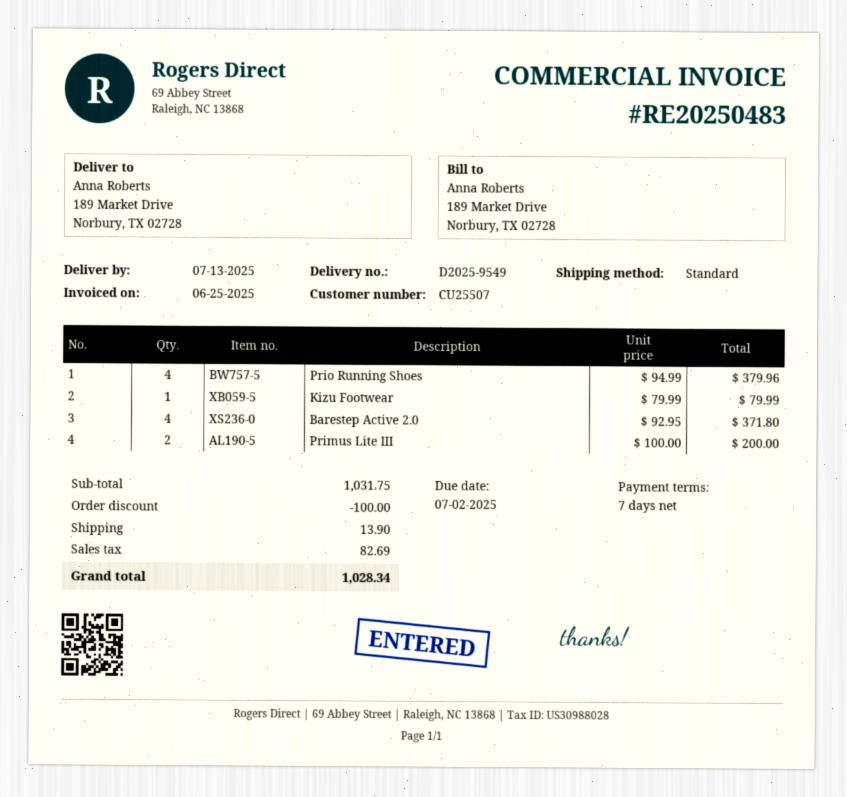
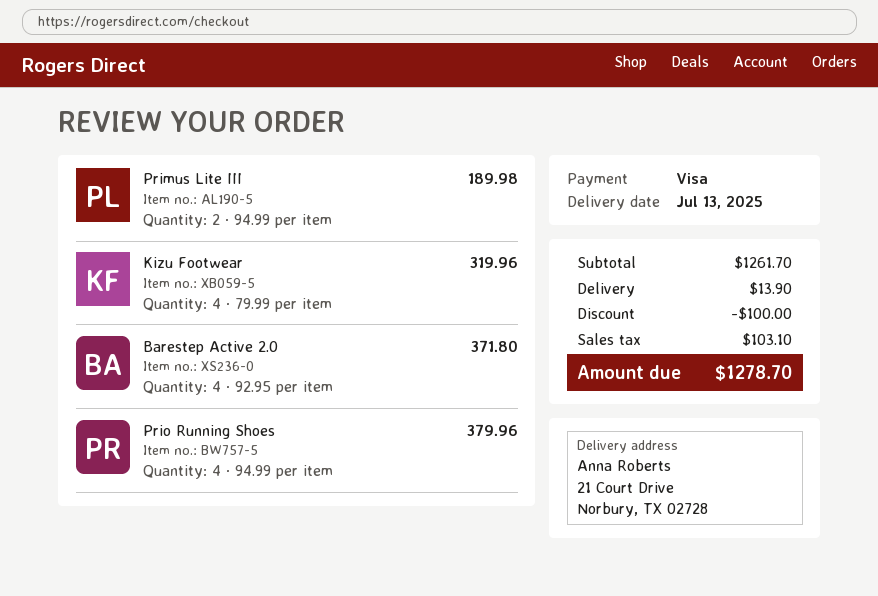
ship to: 189 Market Drive, Norbury, TX 02728 -> 21 Court Drive, Norbury, TX 02728
Kizu Footwear: 1 x 79.99 = 79.99 -> 4 x 79.99 = 319.96
Primus Lite III: 2 x 100.00 = 200.00 -> 2 x 94.99 = 189.98
subtotal: 1031.75 -> 1261.70
tax: 82.69 -> 103.10
total: 1028.34 -> 1278.70

